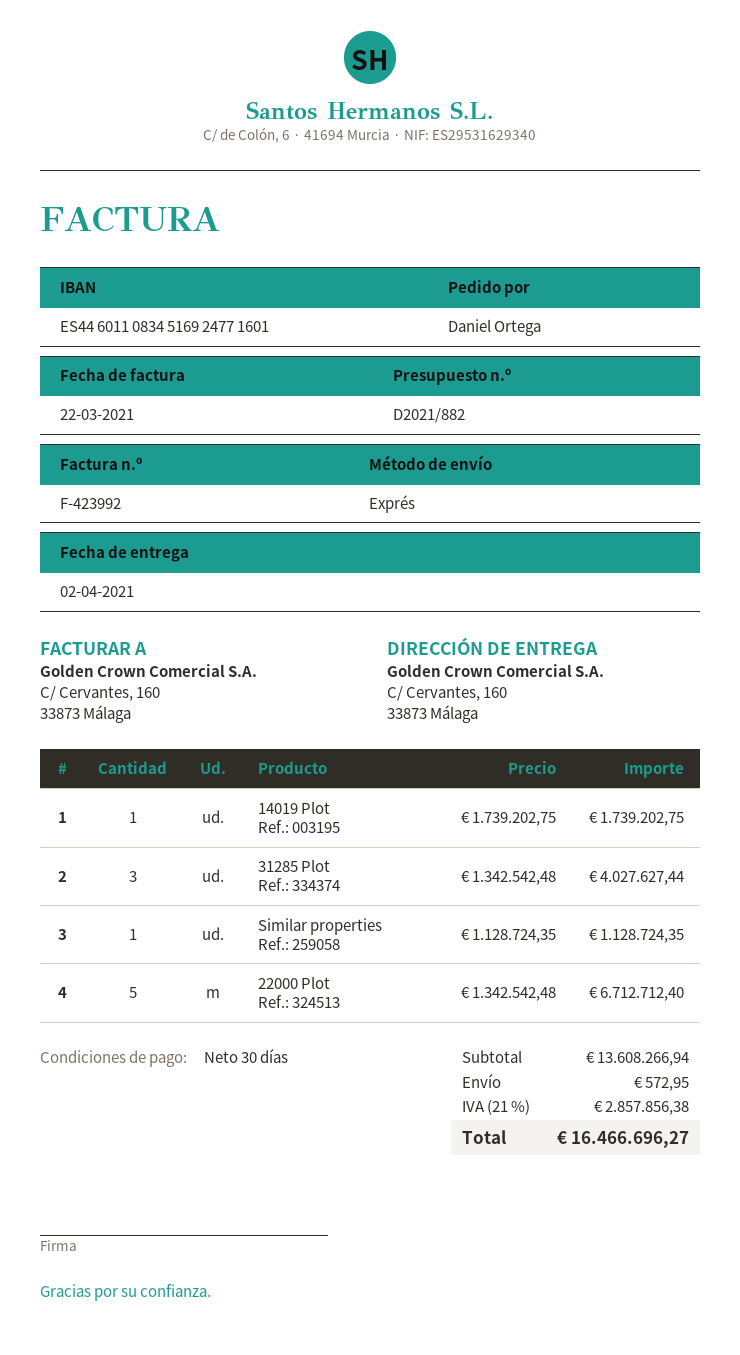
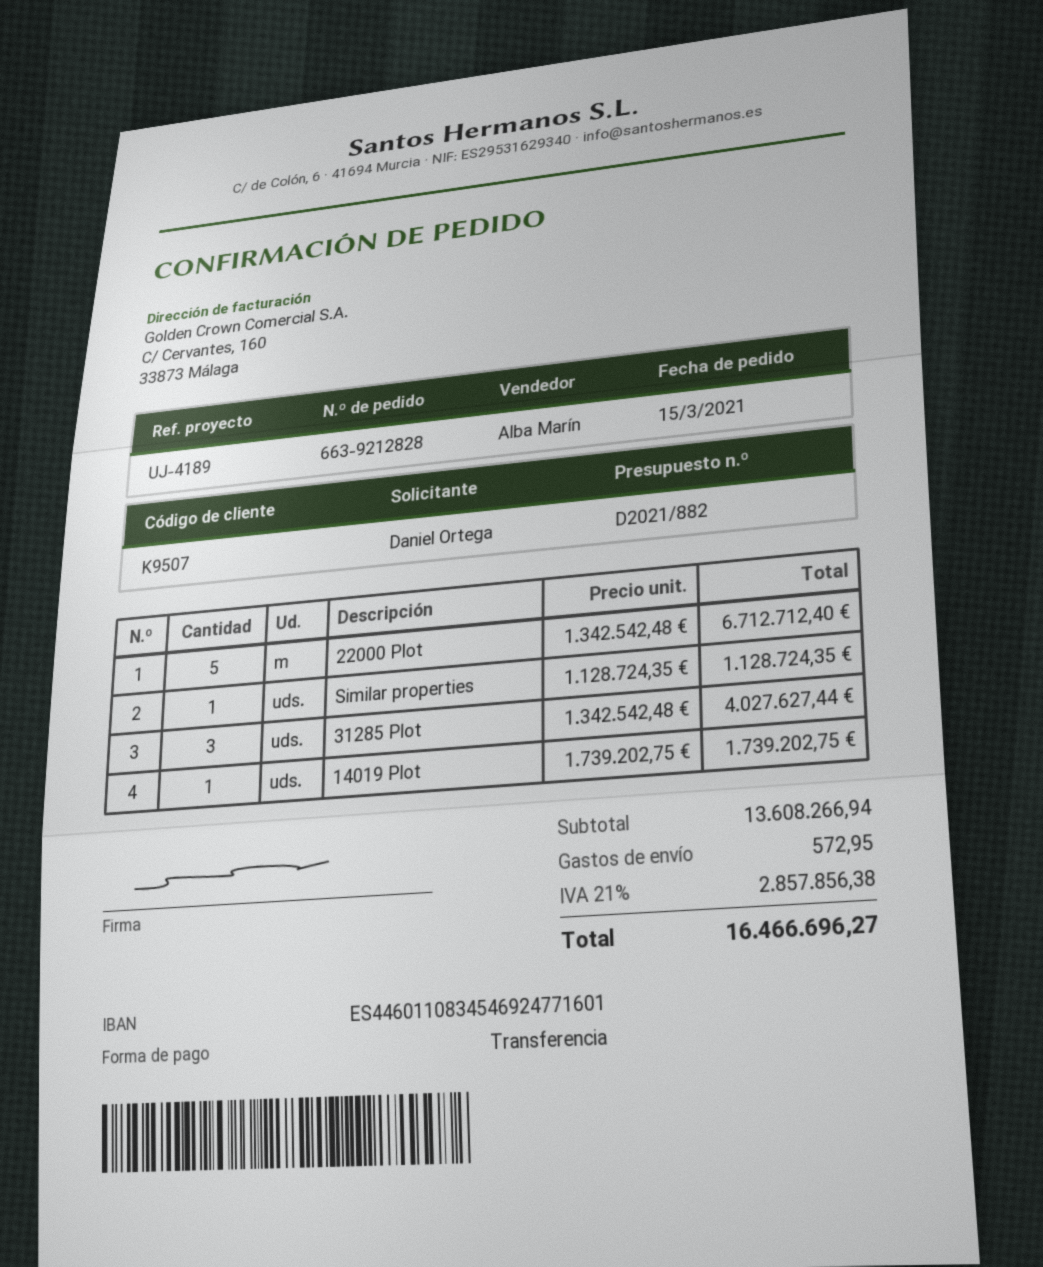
bank account: ES4460110834516924771601 -> ES4460110834546924771601

